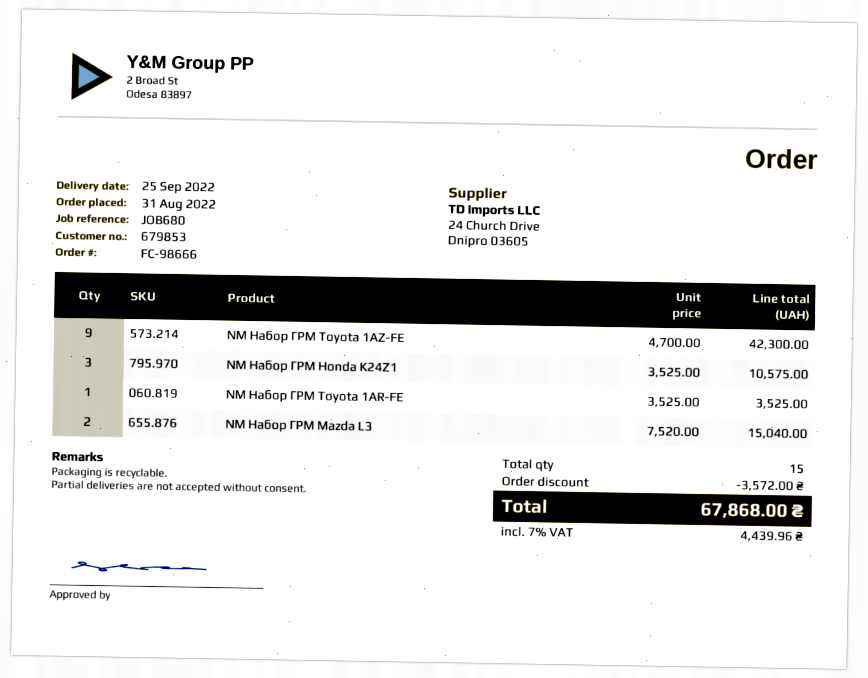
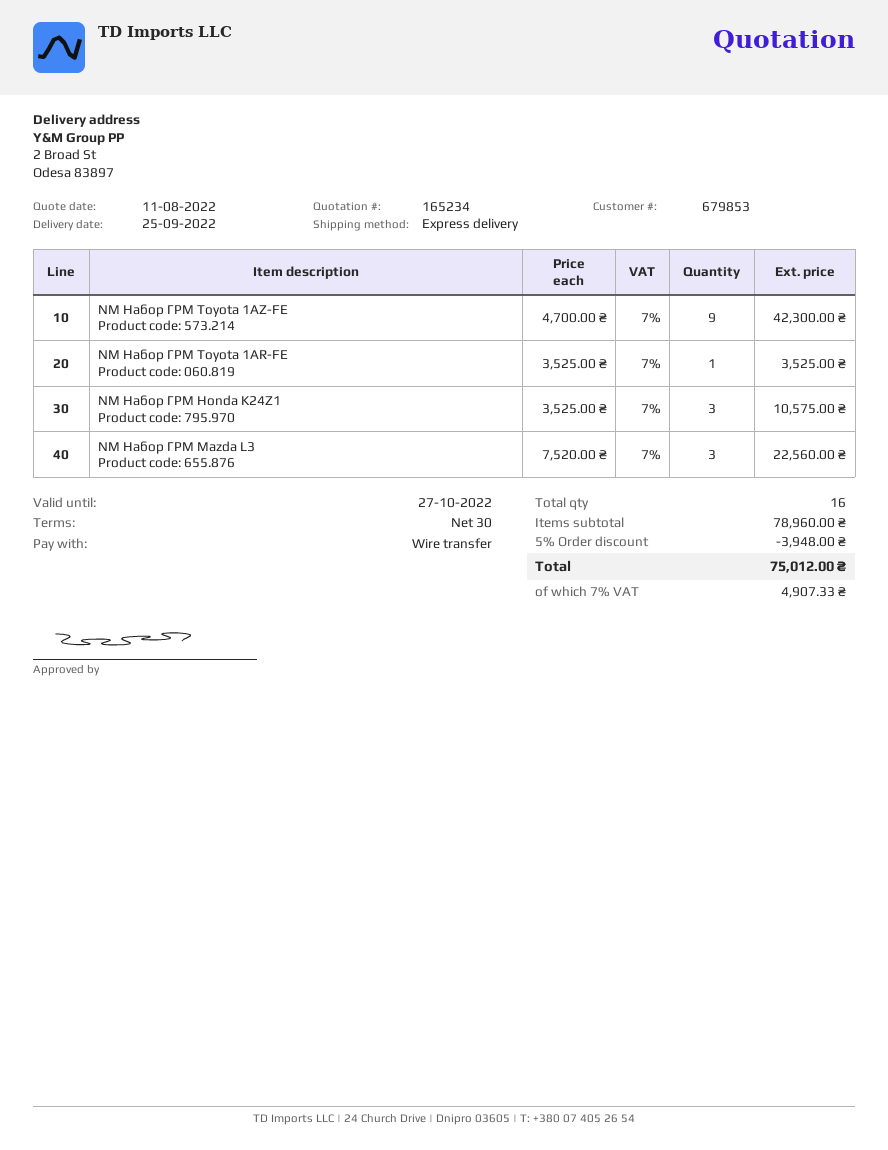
NM Набор ГРМ Mazda L3: 2 x 7520.00 = 15040.00 -> 3 x 7520.00 = 22560.00
total quantity: 15 -> 16
discount: 3572.00 -> 3948.00
tax: 7% = 4439.96 -> 7% = 4907.33
total: 67868.00 -> 75012.00

